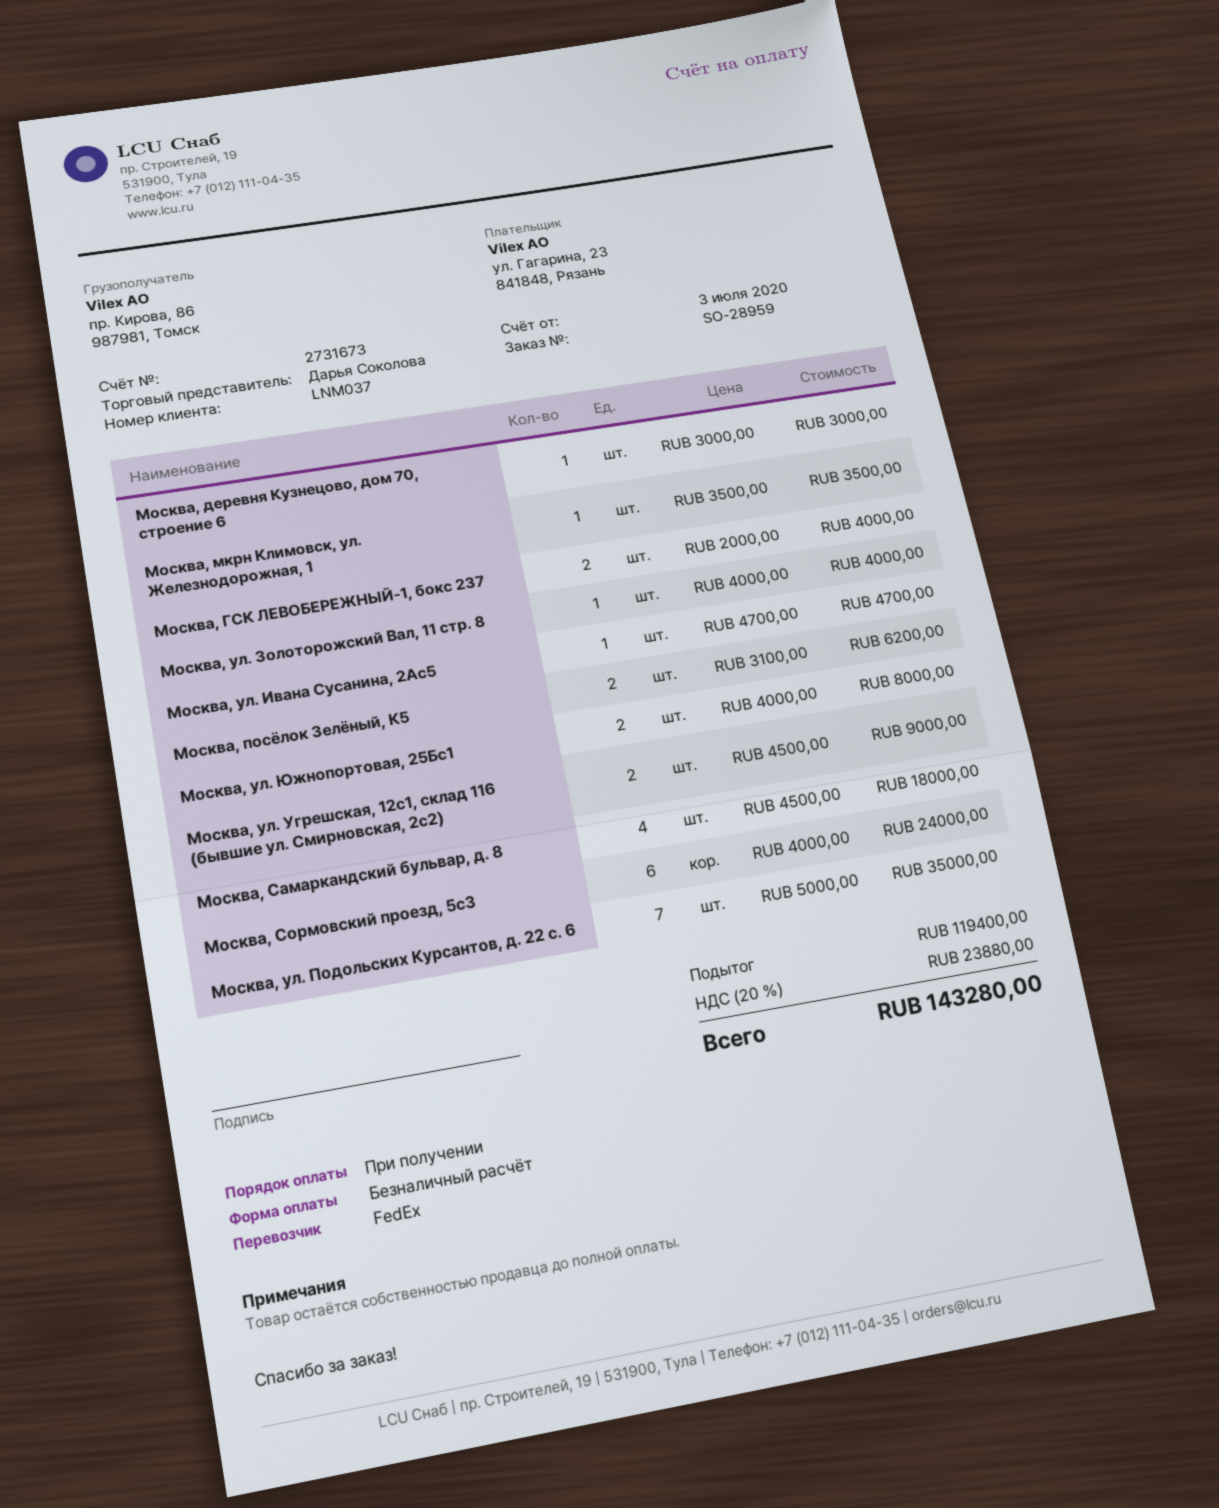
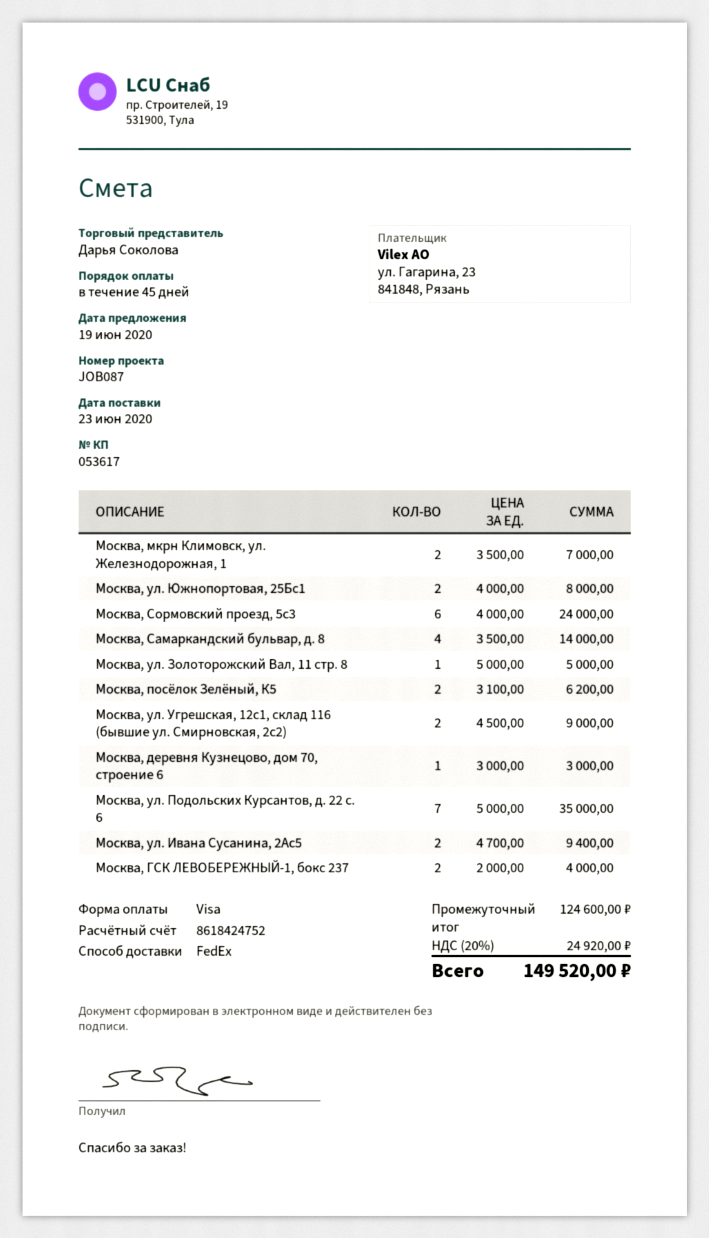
payment terms: on receipt -> 45 days
payment method: bank transfer -> Visa
Москва, мкрн Климовск, ул. Железнодорожная, 1: 1 x 3500.00 = 3500.00 -> 2 x 3500.00 = 7000.00
Москва, ул. Золоторожский Вал, 11 стр. 8: 1 x 4000.00 = 4000.00 -> 1 x 5000.00 = 5000.00
Москва, ул. Ивана Сусанина, 2Ас5: 1 x 4700.00 = 4700.00 -> 2 x 4700.00 = 9400.00
Москва, Самаркандский бульвар, д. 8: 4 x 4500.00 = 18000.00 -> 4 x 3500.00 = 14000.00
subtotal: 119400.00 -> 124600.00
tax: 20% = 23880.00 -> 20% = 24920.00
total: 143280.00 -> 149520.00

